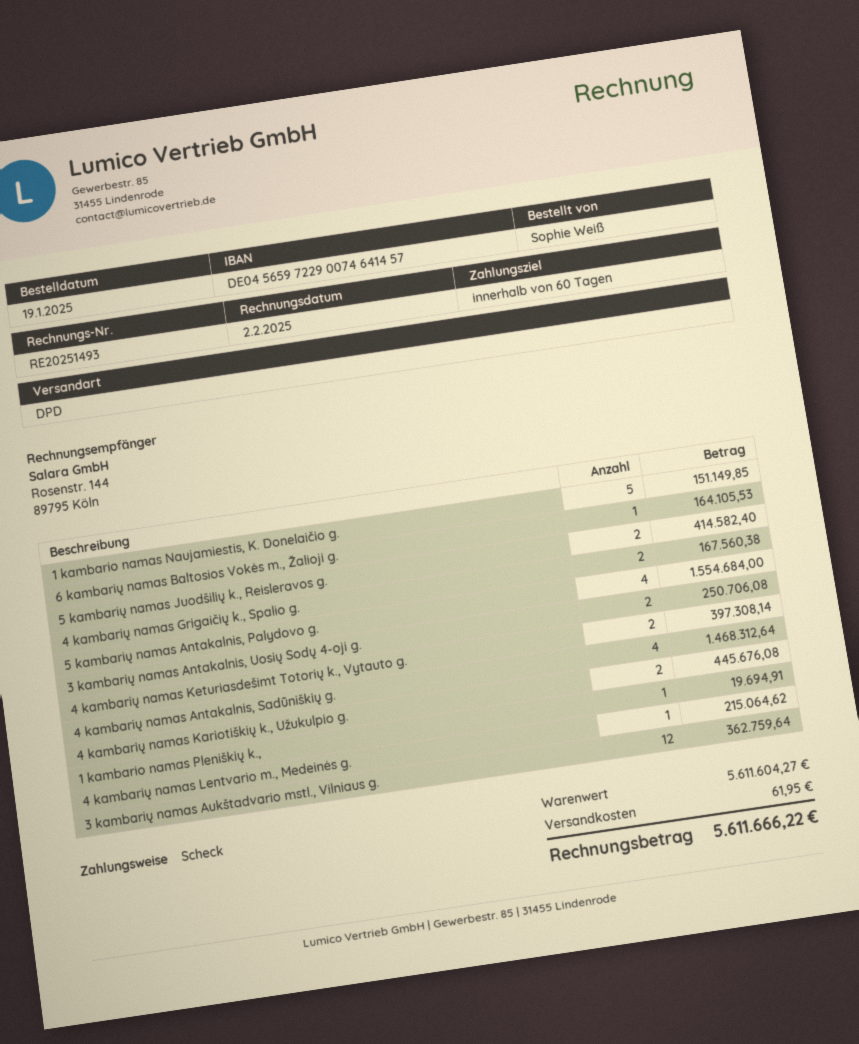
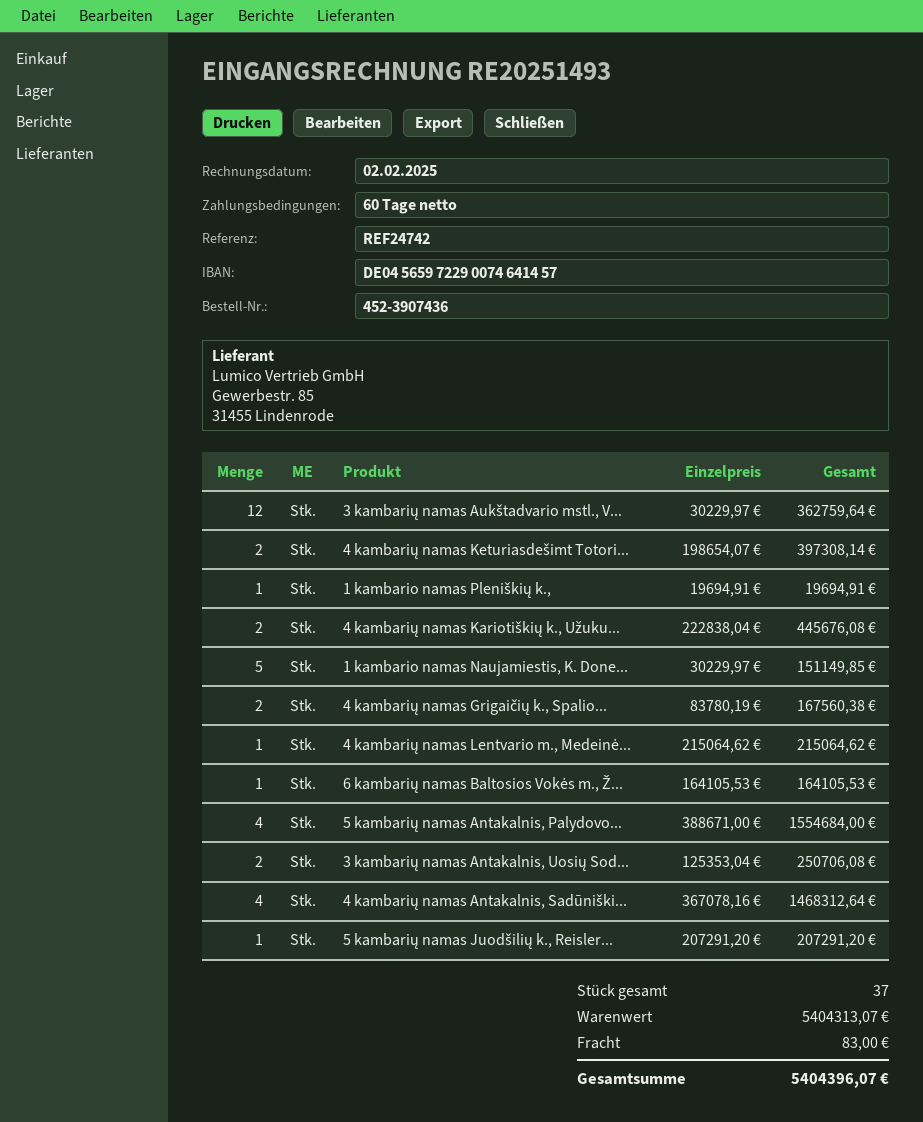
5 kambarių namas Juodšilių k., Reisleravos g.: 2 for 414582.40 -> 1 for 207291.20
subtotal: 5611604.27 -> 5404313.07
shipping: 61.95 -> 83.00
total: 5611666.22 -> 5404396.07

